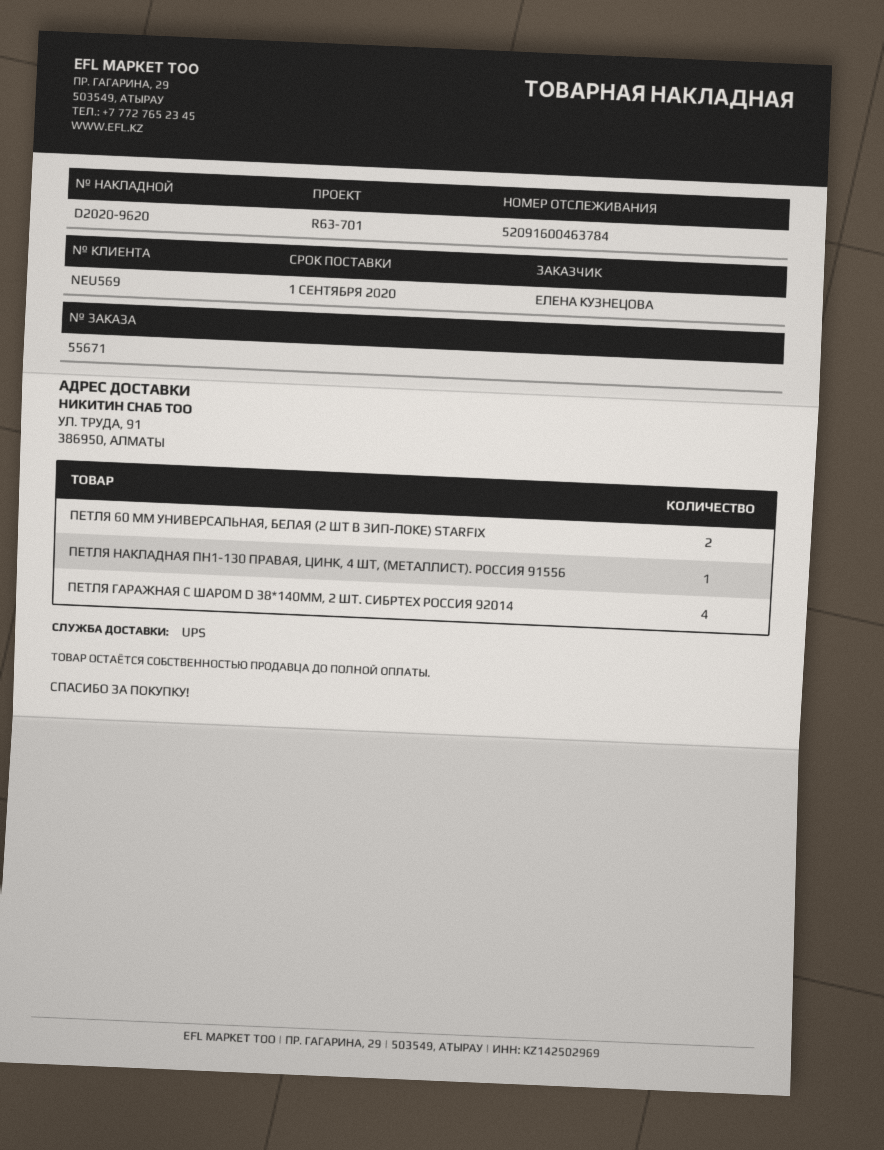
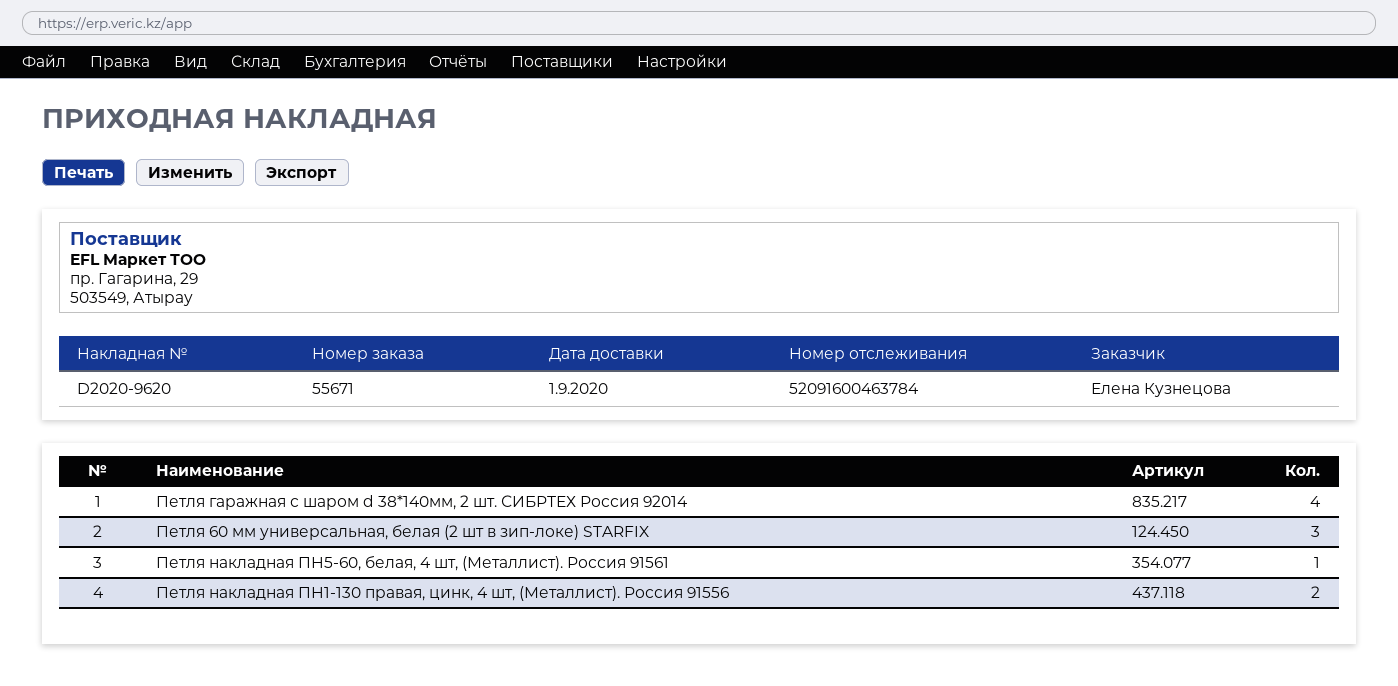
ПЕТЛЯ 60 ММ УНИВЕРСАЛЬНАЯ, БЕЛАЯ (2 ШТ В ЗИП-ЛОКЕ) STARFIX: 2 -> 3
ПЕТЛЯ НАКЛАДНАЯ ПН1-130 ПРАВАЯ, ЦИНК, 4 ШТ, (МЕТАЛЛИСТ). РОССИЯ 91556: 1 -> 2
Петля накладная ПН5-60, белая, 4 шт, (Металлист). Россия 91561: none -> 1

